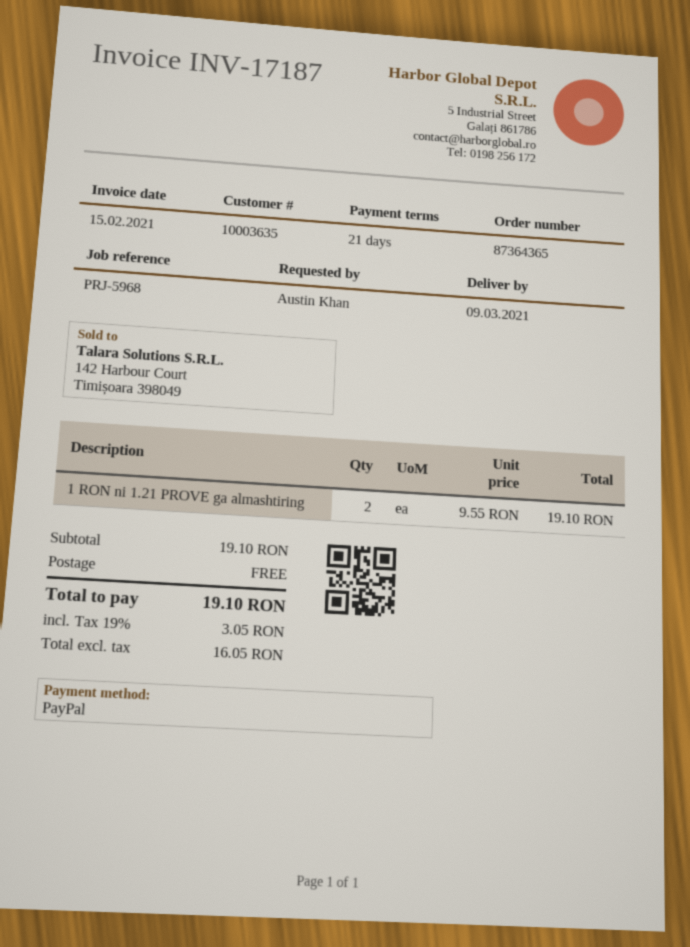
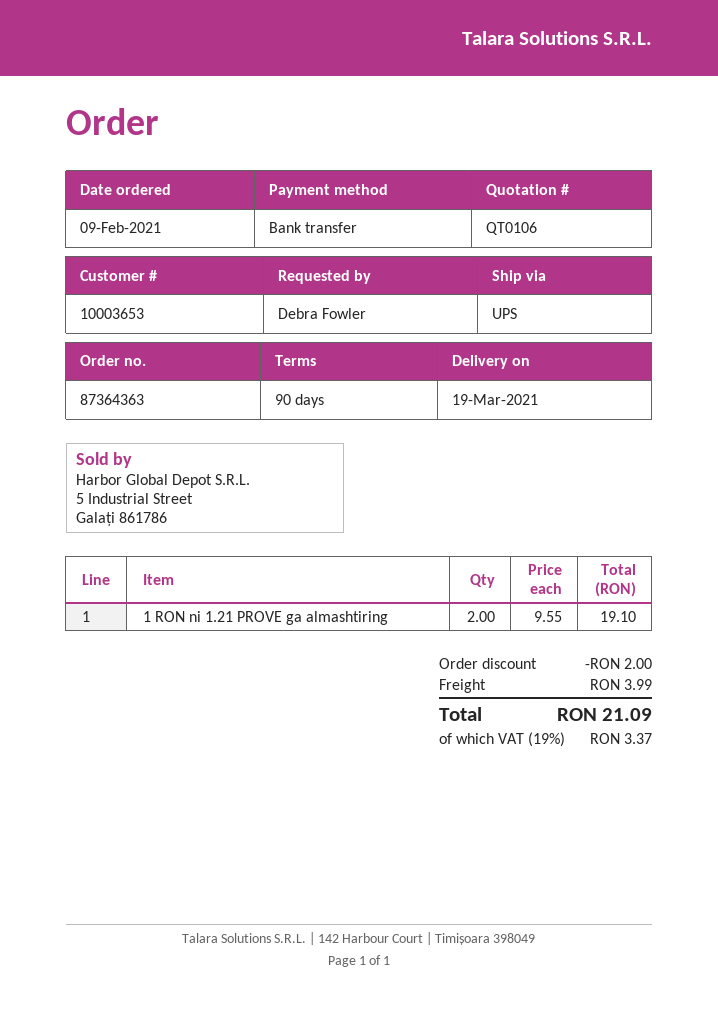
order number: 87364365 -> 87364363
delivery date: 2021-03-09 -> 2021-03-19
payment terms: 21 days -> 90 days
customer number: 10003635 -> 10003653
ordered by: Austin Khan -> Debra Fowler
payment method: PayPal -> bank transfer
discount: none -> 2.00
shipping: 0.00 -> 3.99
tax: 19% = 3.05 -> 19% = 3.37
total: 19.10 -> 21.09

